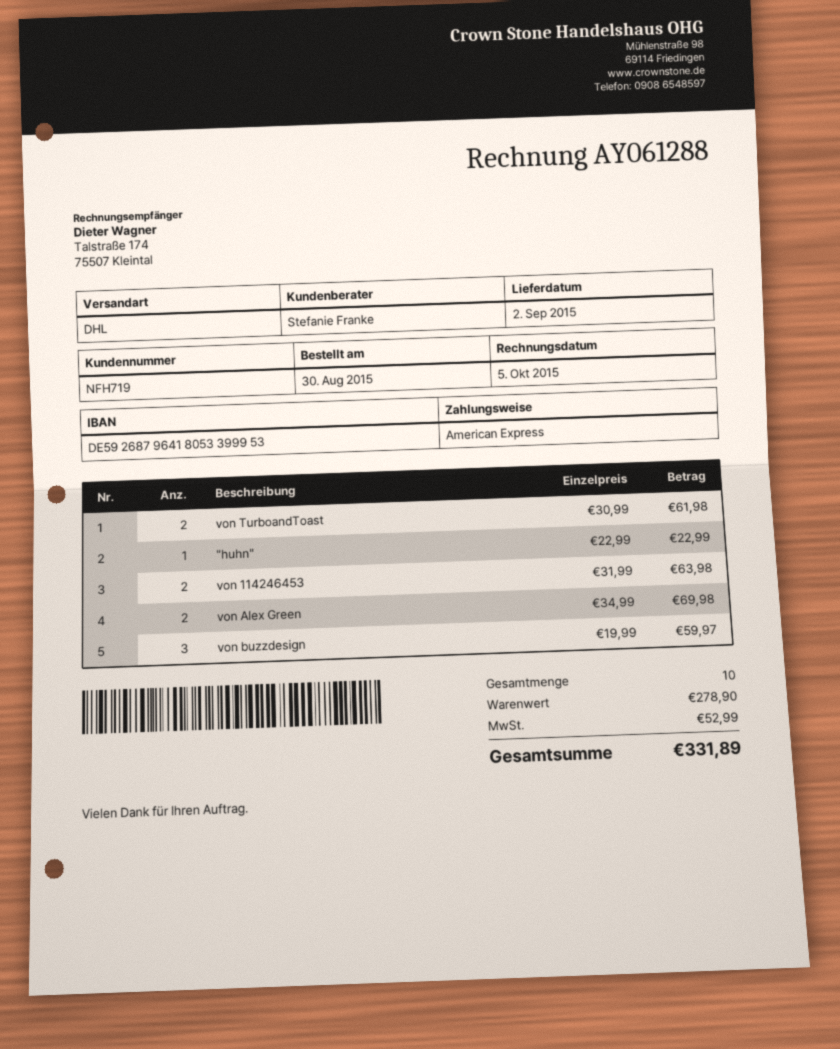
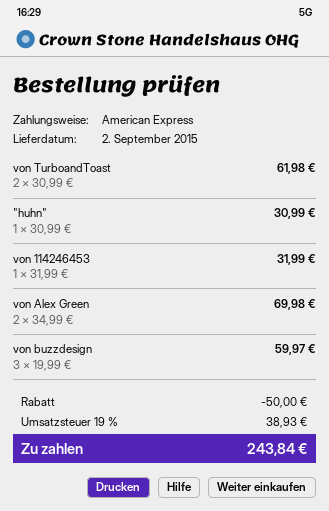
"huhn": 1 x 22.99 = 22.99 -> 1 x 30.99 = 30.99
von 114246453: 2 x 31.99 = 63.98 -> 1 x 31.99 = 31.99
discount: none -> 50.00
tax: 52.99 -> 38.93
total: 331.89 -> 243.84

